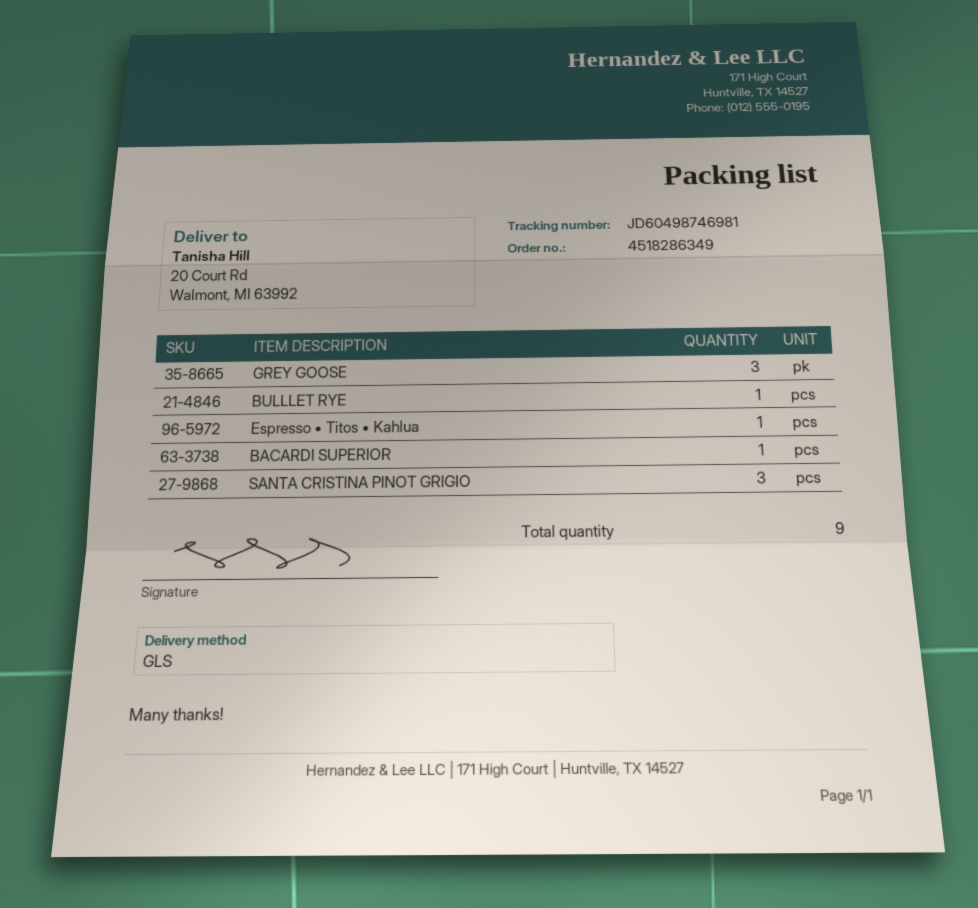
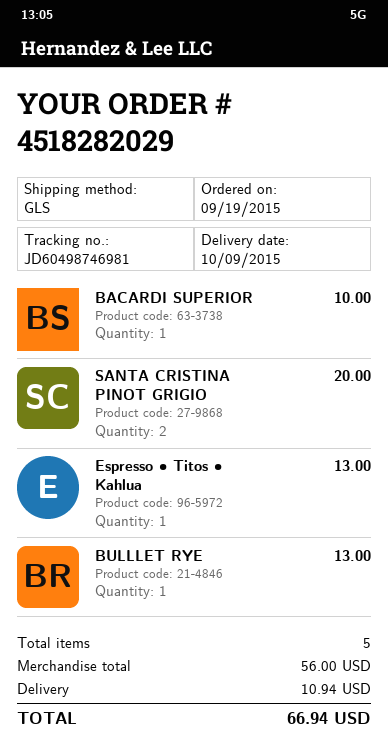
order number: 4518286349 -> 4518282029
GREY GOOSE: 3 -> none
SANTA CRISTINA PINOT GRIGIO: 3 -> 2
total quantity: 9 -> 5

